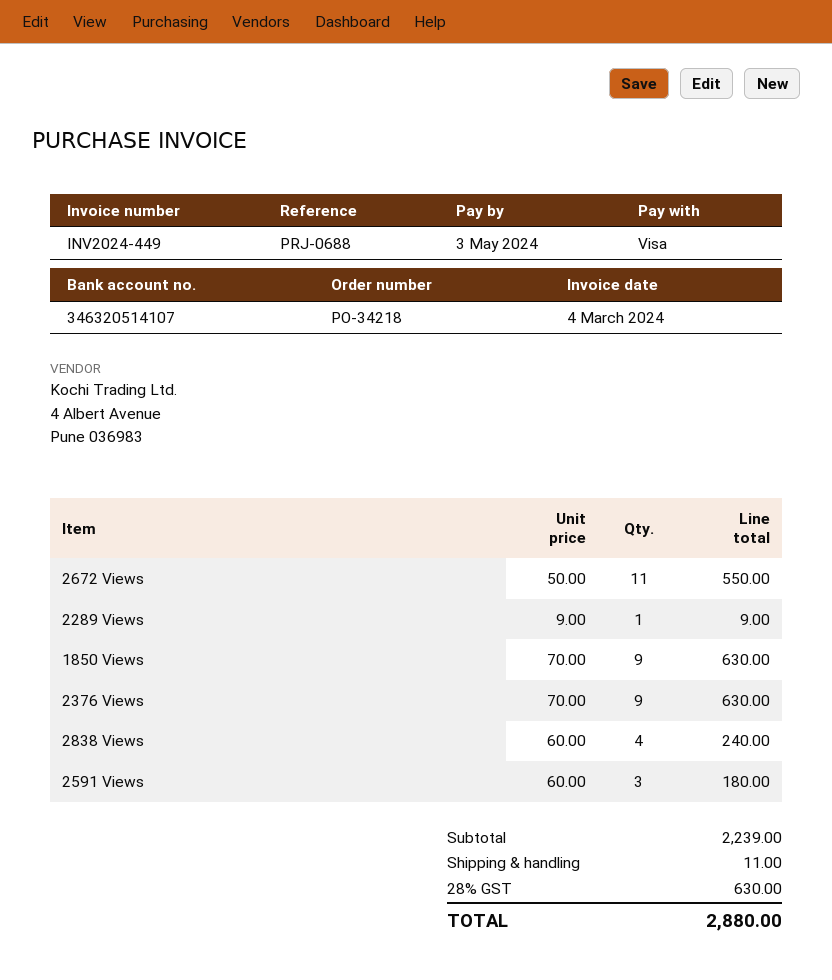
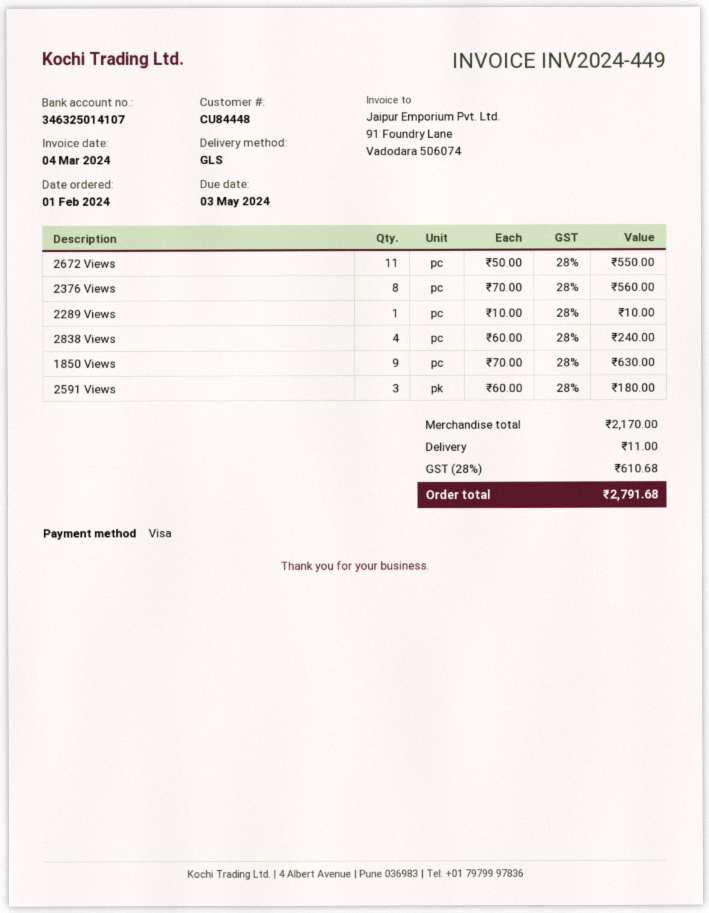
bank account: 346320514107 -> 346325014107
2289 Views: 1 x 9.00 = 9.00 -> 1 x 10.00 = 10.00
2376 Views: 9 x 70.00 = 630.00 -> 8 x 70.00 = 560.00
subtotal: 2239.00 -> 2170.00
tax: 28% = 630.00 -> 28% = 610.68
total: 2880.00 -> 2791.68

